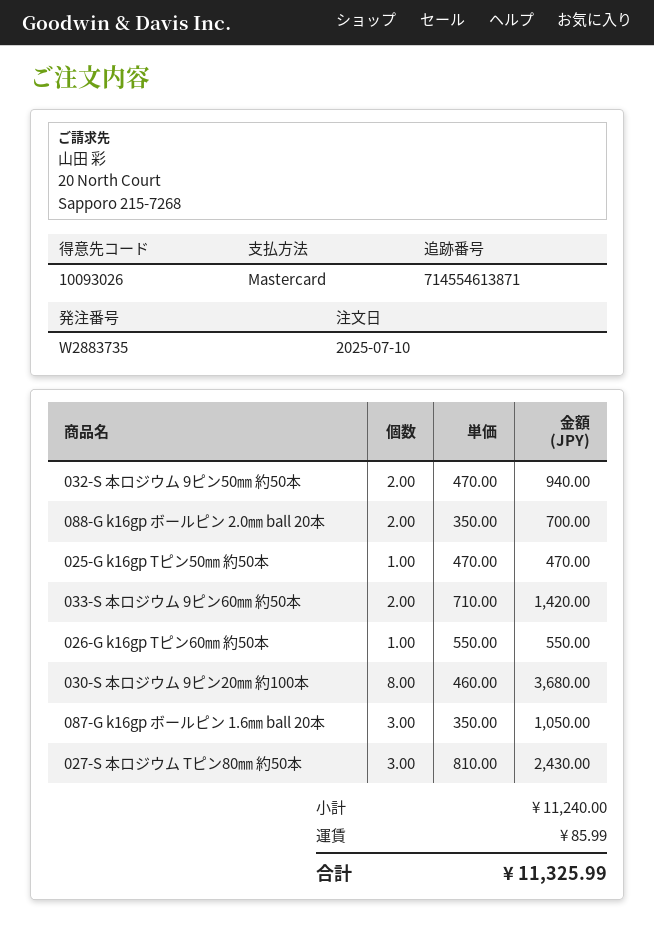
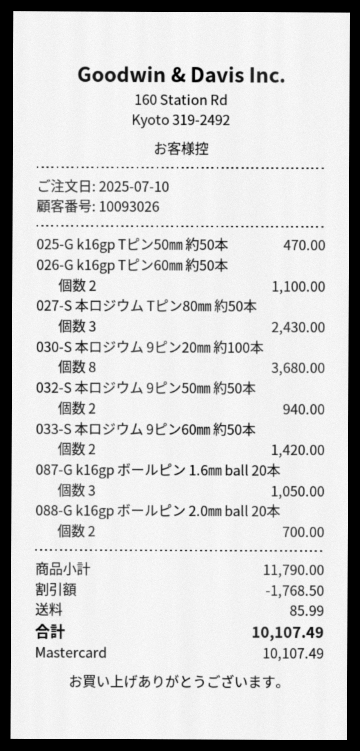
026-G k16gp Tピン60㎜ 約50本: 1 for 550.00 -> 2 for 1100.00
subtotal: 11240.00 -> 11790.00
discount: none -> 1768.50
total: 11325.99 -> 10107.49

